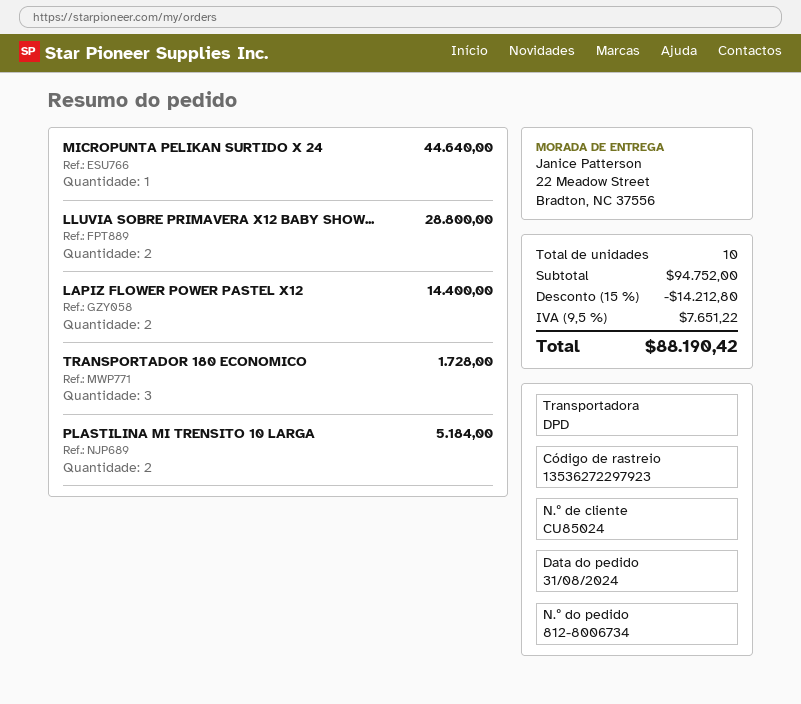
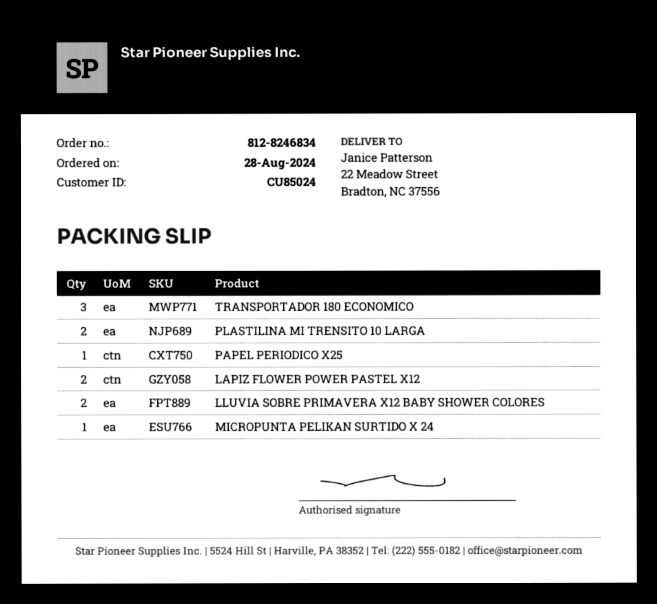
order number: 812-8006734 -> 812-8246834
order date: 2024-08-31 -> 2024-08-28
PAPEL PERIODICO X25: none -> 1

